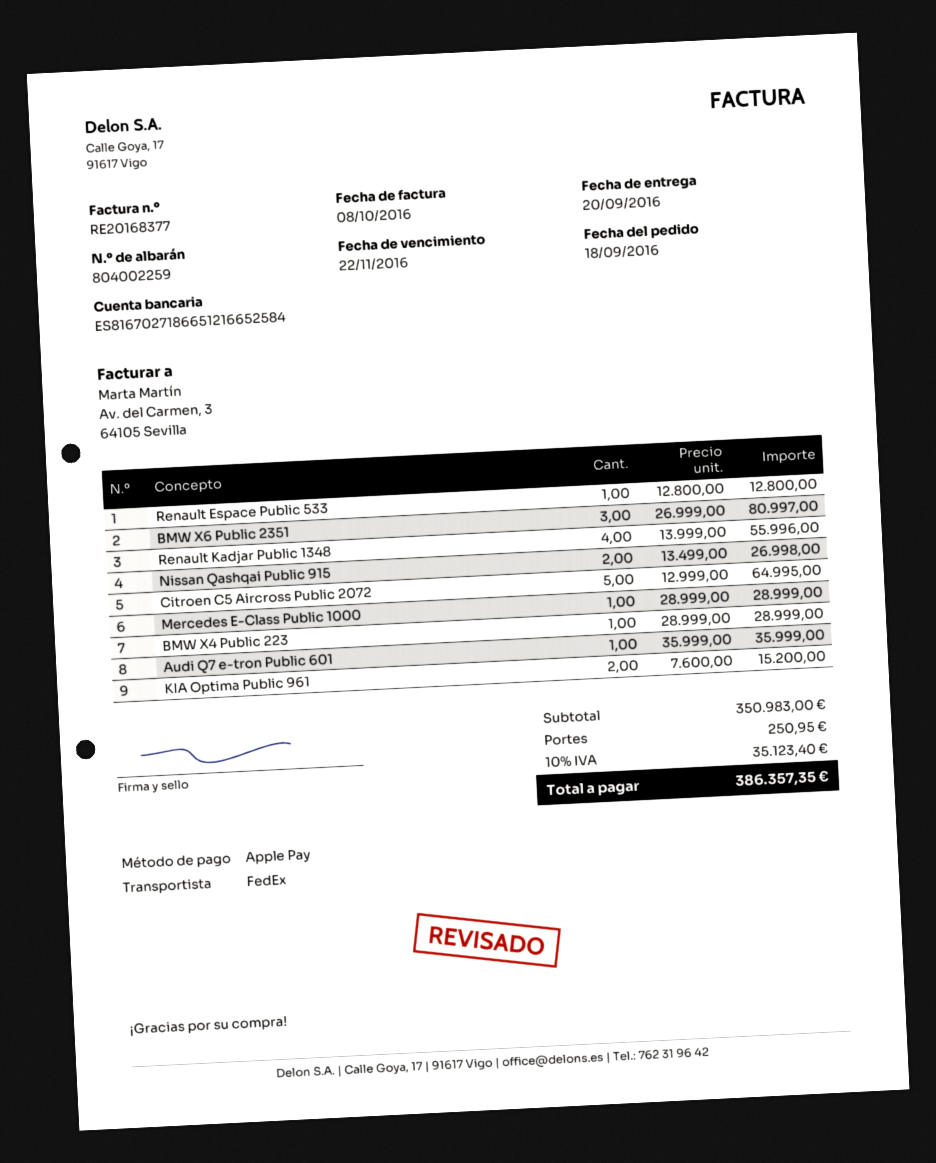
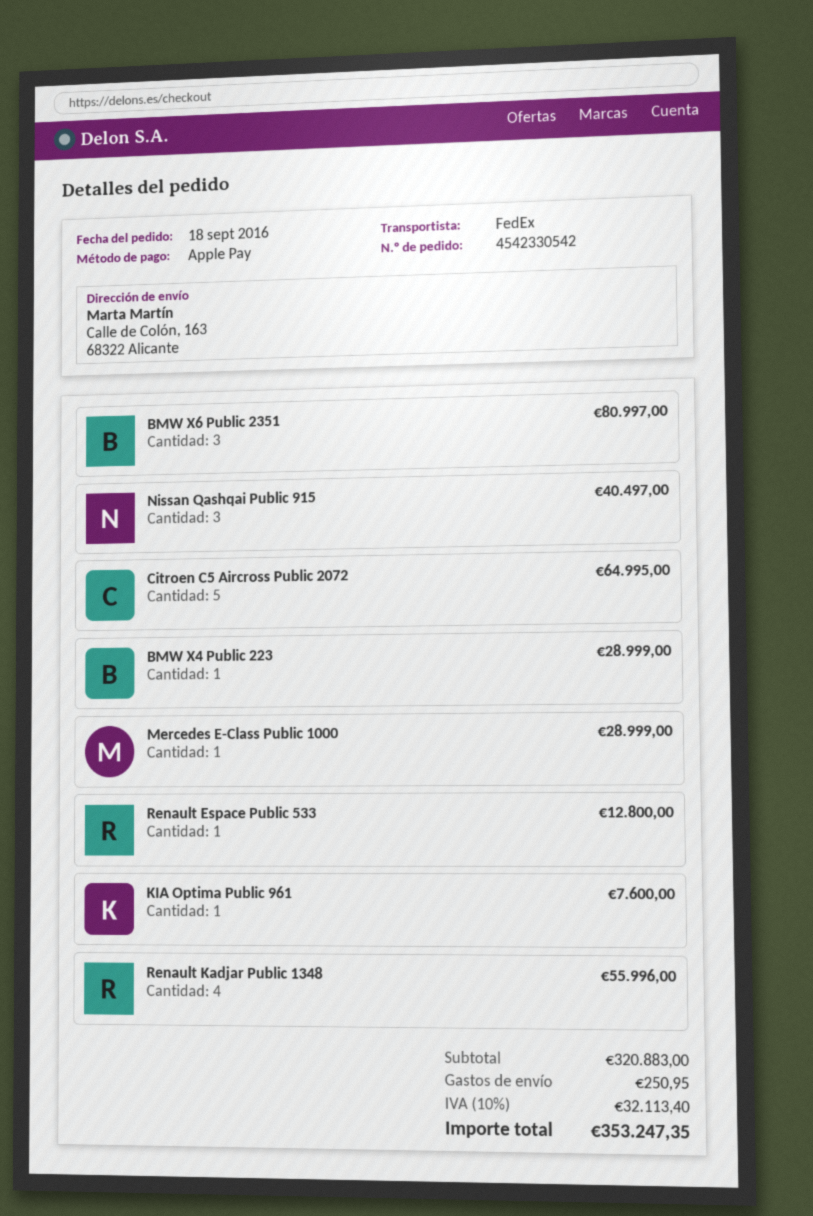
Nissan Qashqai Public 915: 2 for 26998.00 -> 3 for 40497.00
Audi Q7 e-tron Public 601: 1 for 35999.00 -> none
KIA Optima Public 961: 2 for 15200.00 -> 1 for 7600.00
subtotal: 350983.00 -> 320883.00
tax: 10% = 35123.40 -> 10% = 32113.40
total: 386357.35 -> 353247.35

